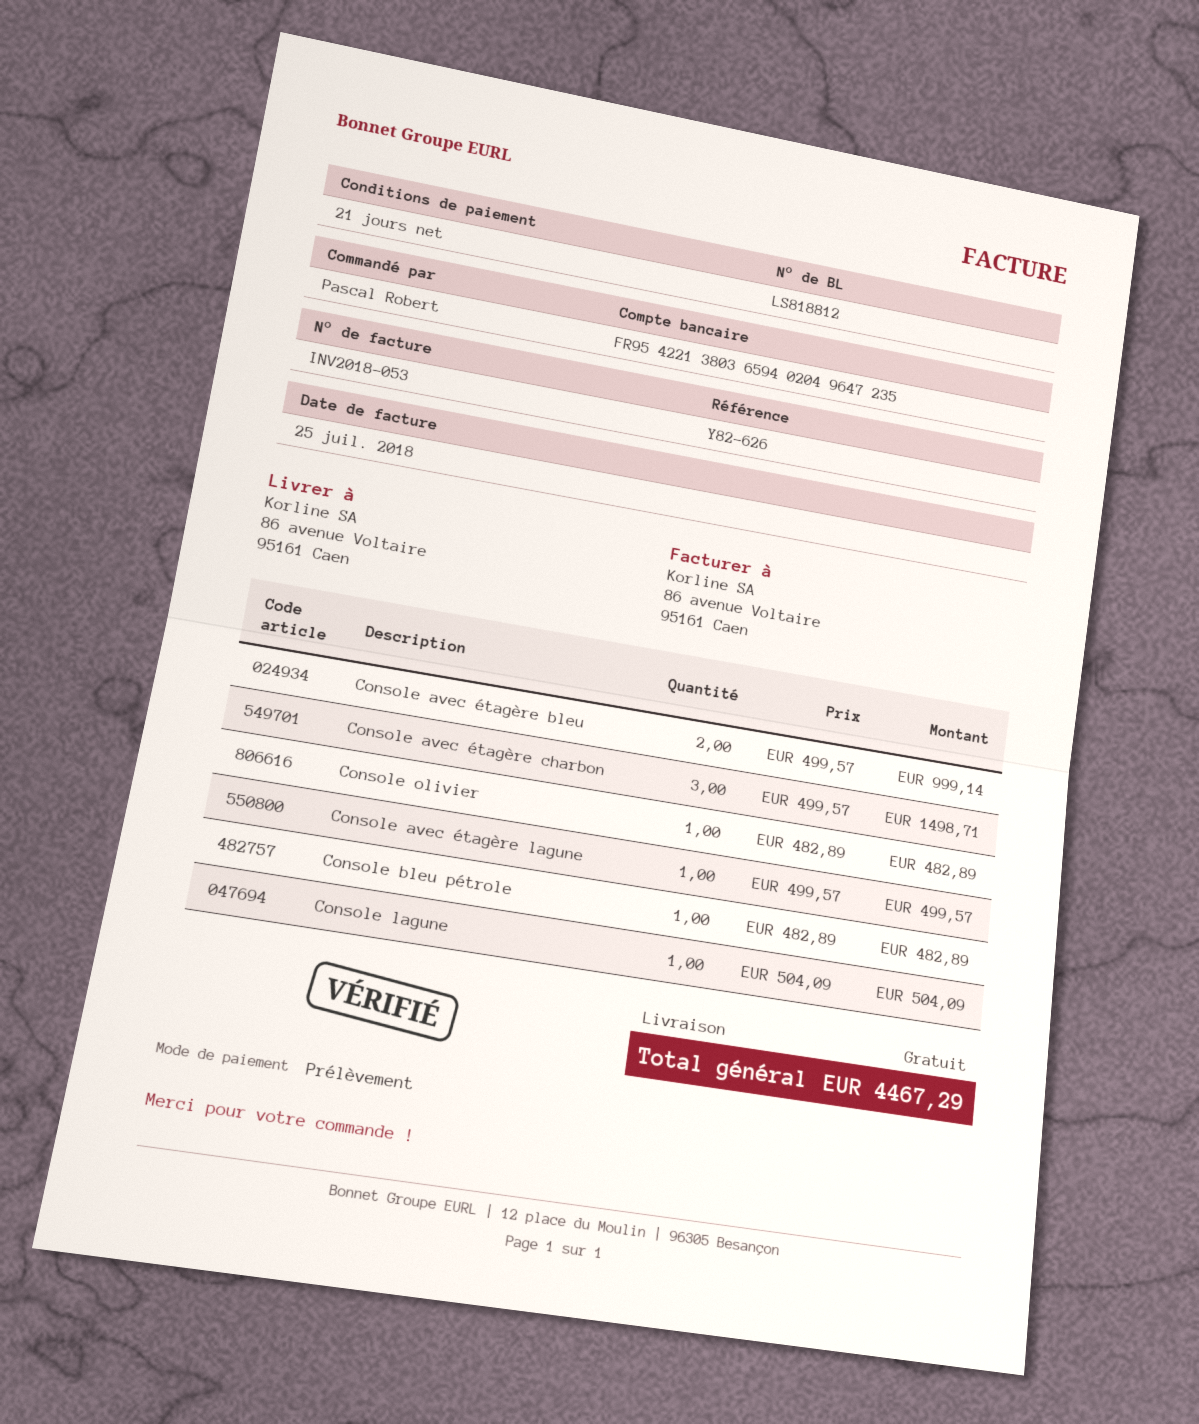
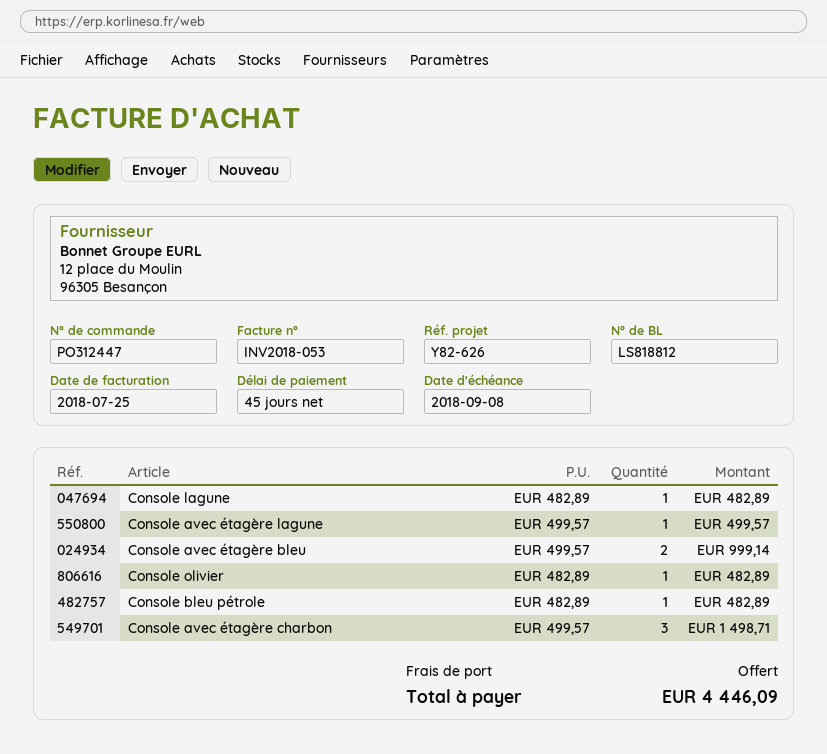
payment terms: 21 days -> 45 days
Console lagune: 1 x 504.09 = 504.09 -> 1 x 482.89 = 482.89
total: 4467.29 -> 4446.09

